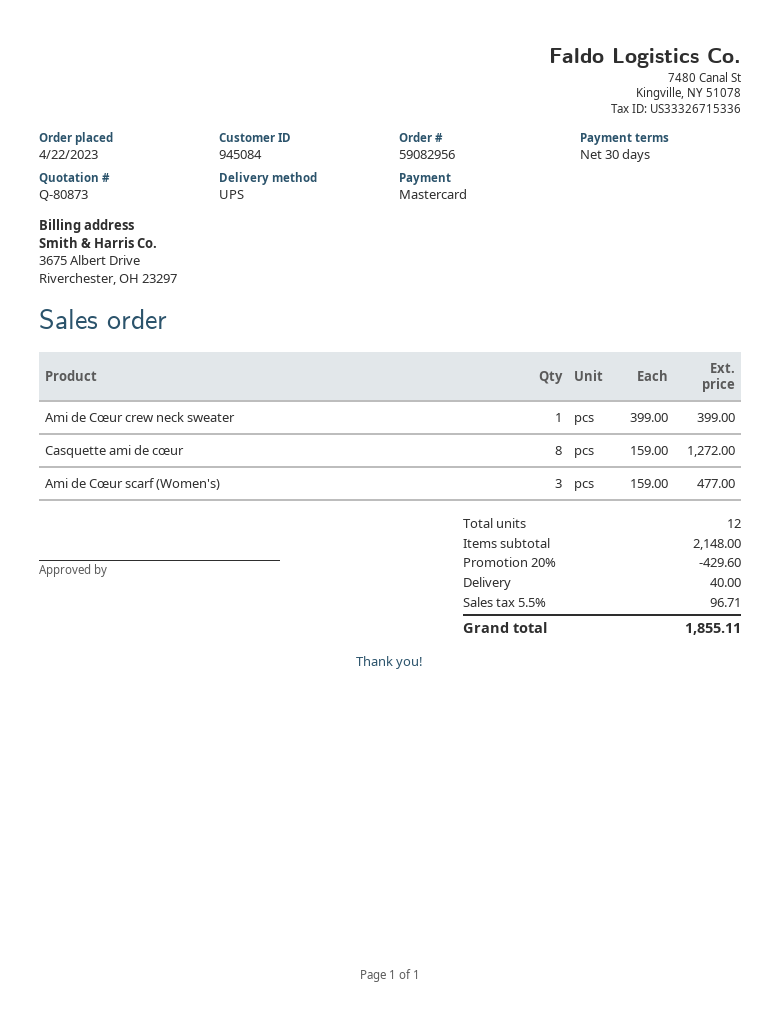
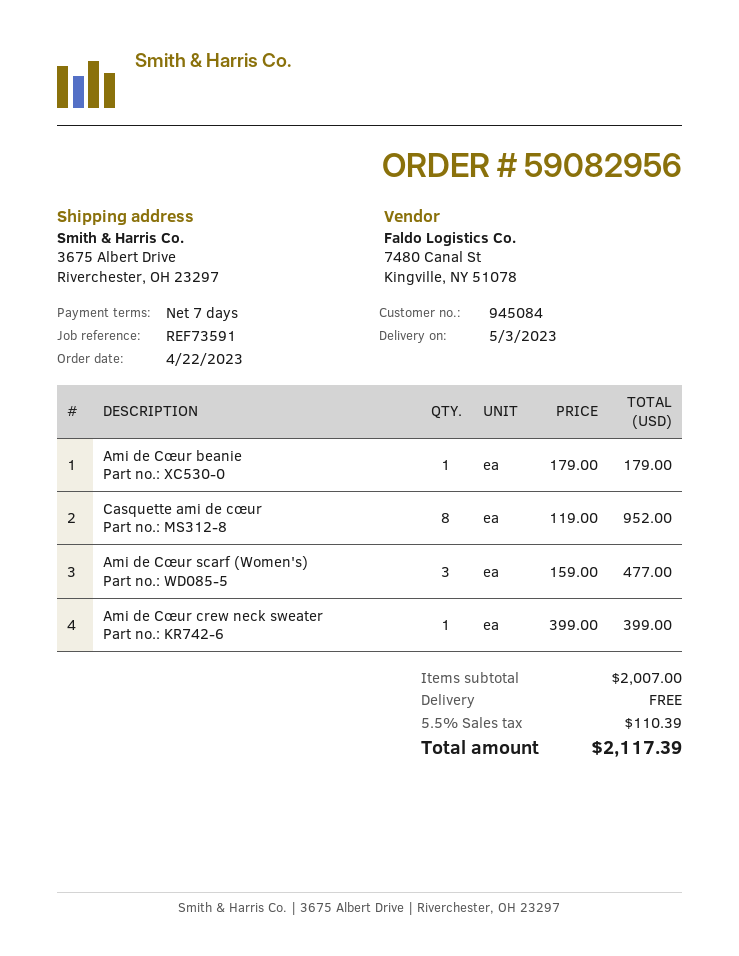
payment terms: 30 days -> 7 days
Casquette ami de cœur: 8 x 159.00 = 1272.00 -> 8 x 119.00 = 952.00
Ami de Cœur beanie: none -> 1 x 179.00 = 179.00
subtotal: 2148.00 -> 2007.00
discount: 20% = 429.60 -> none
shipping: 40.00 -> 0.00
tax: 5.5% = 96.71 -> 5.5% = 110.39
total: 1855.11 -> 2117.39

